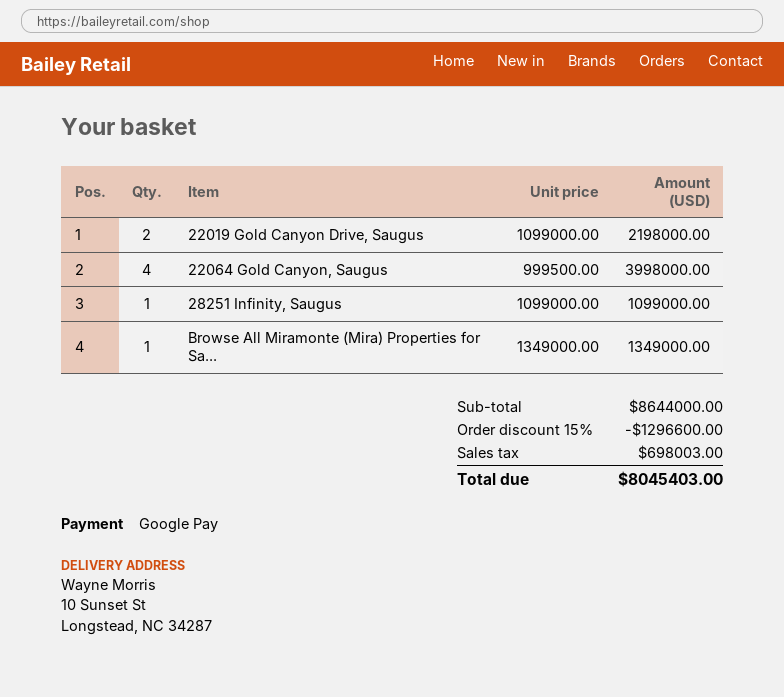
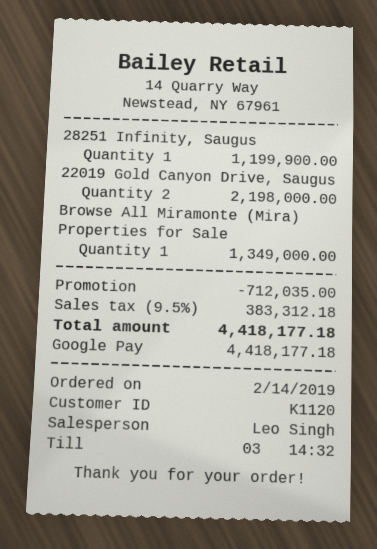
22064 Gold Canyon, Saugus: 4 for 3998000.00 -> none
28251 Infinity, Saugus: 1 for 1099000.00 -> 1 for 1199900.00
discount: 1296600.00 -> 712035.00
tax: 698003.00 -> 383312.18
total: 8045403.00 -> 4418177.18

